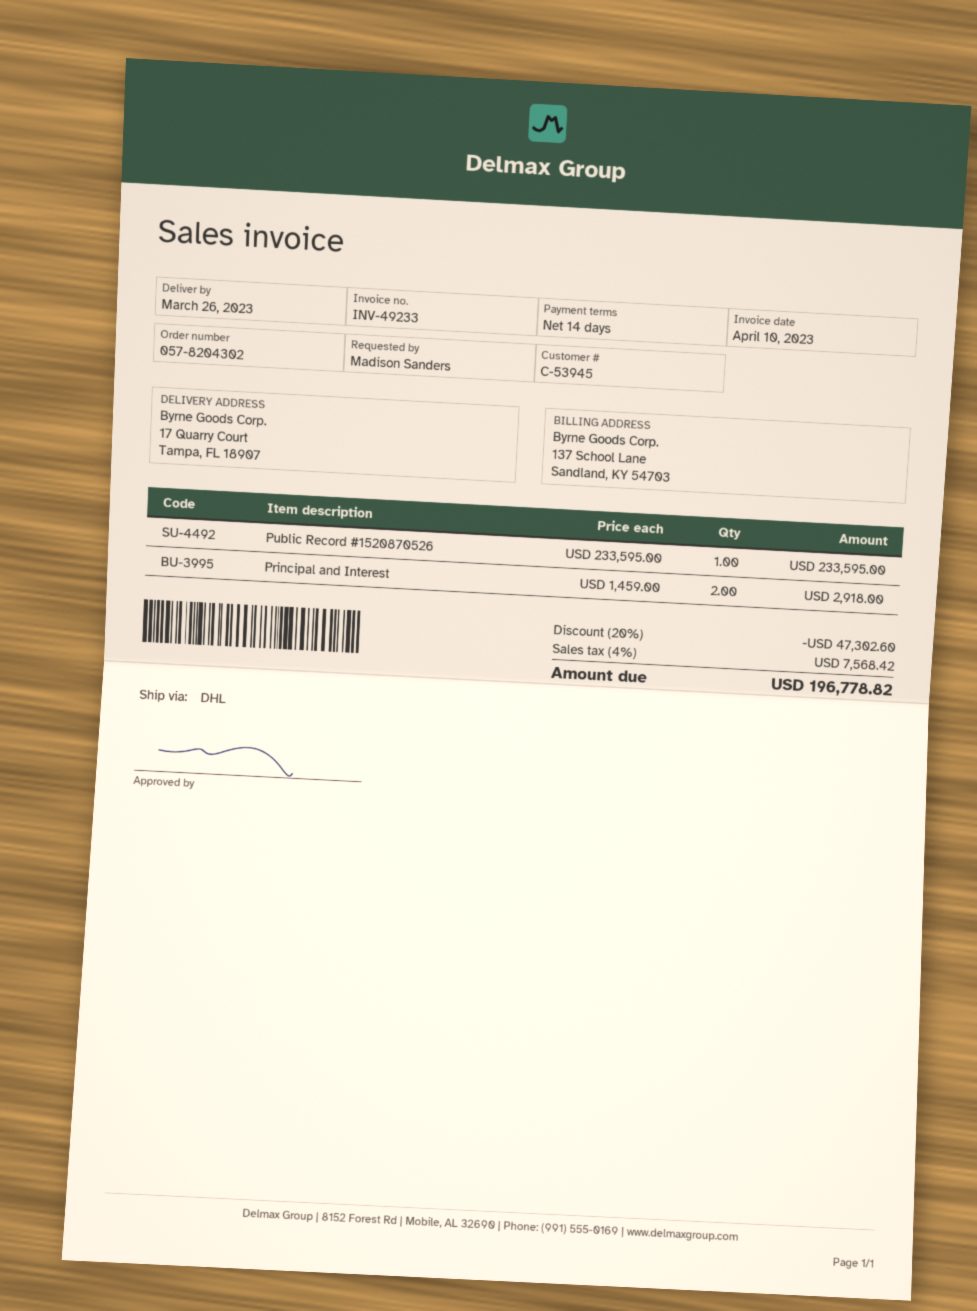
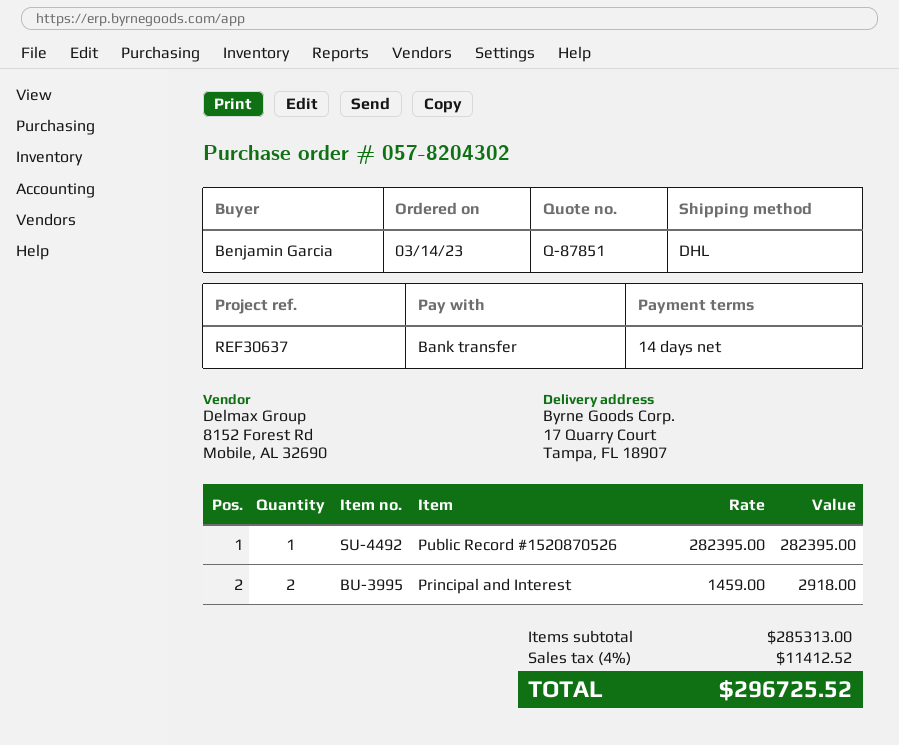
ordered by: Madison Sanders -> Benjamin Garcia
Public Record #1520870526: 1 x 233595.00 = 233595.00 -> 1 x 282395.00 = 282395.00
discount: 20% = 47302.60 -> none
tax: 4% = 7568.42 -> 4% = 11412.52
total: 196778.82 -> 296725.52

